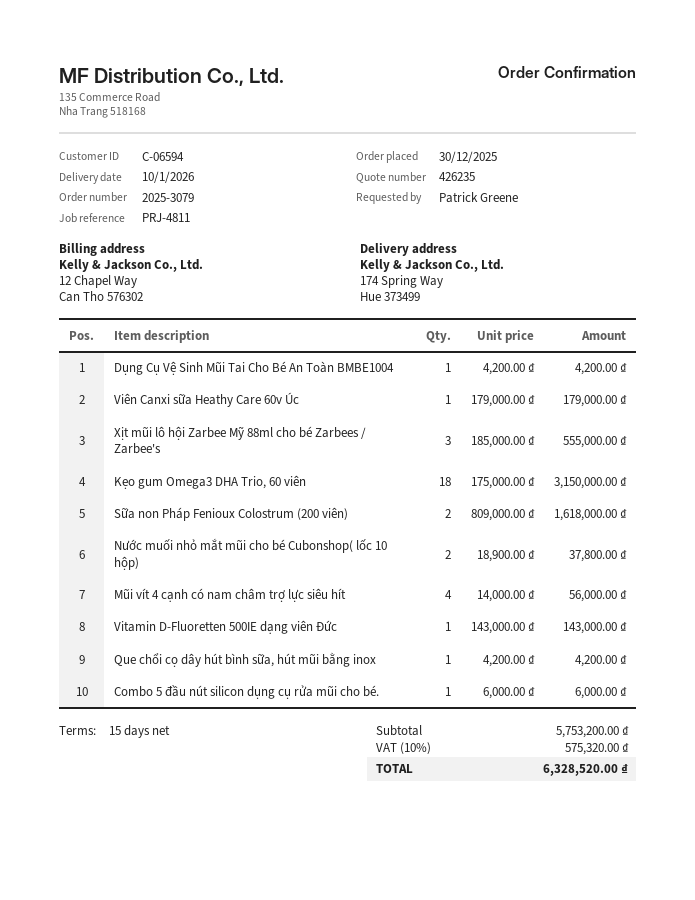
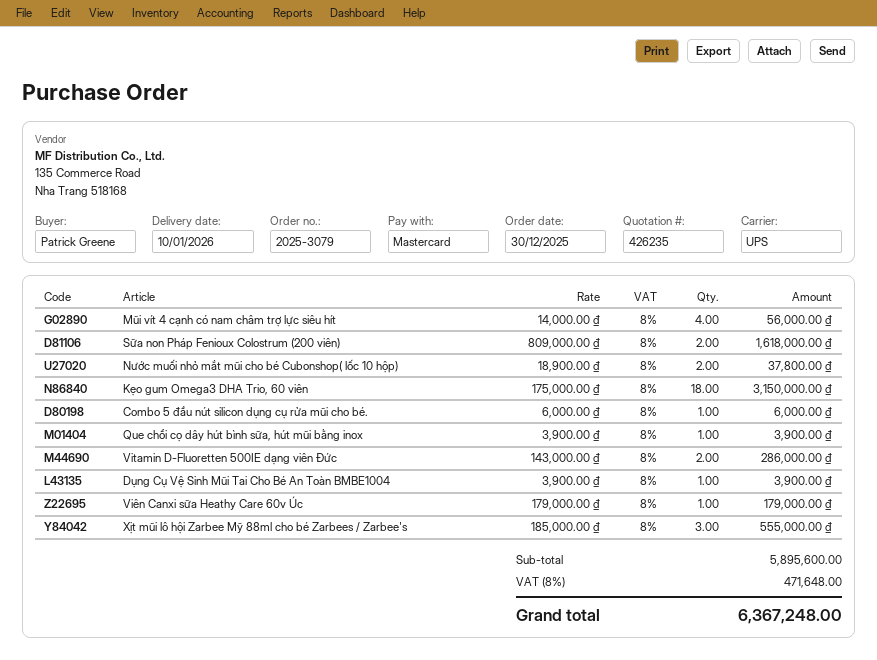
Dụng Cụ Vệ Sinh Mũi Tai Cho Bé An Toàn BMBE1004: 1 x 4200.00 = 4200.00 -> 1 x 3900.00 = 3900.00
Vitamin D-Fluoretten 500IE dạng viên Đức: 1 x 143000.00 = 143000.00 -> 2 x 143000.00 = 286000.00
Que chổi cọ dây hút bình sữa, hút mũi bằng inox: 1 x 4200.00 = 4200.00 -> 1 x 3900.00 = 3900.00
subtotal: 5753200.00 -> 5895600.00
tax: 10% = 575320.00 -> 8% = 471648.00
total: 6328520.00 -> 6367248.00

